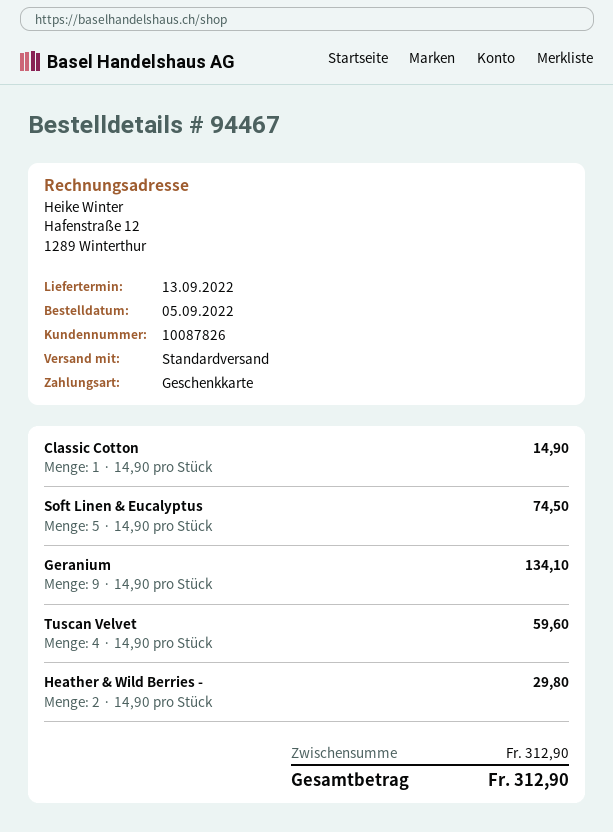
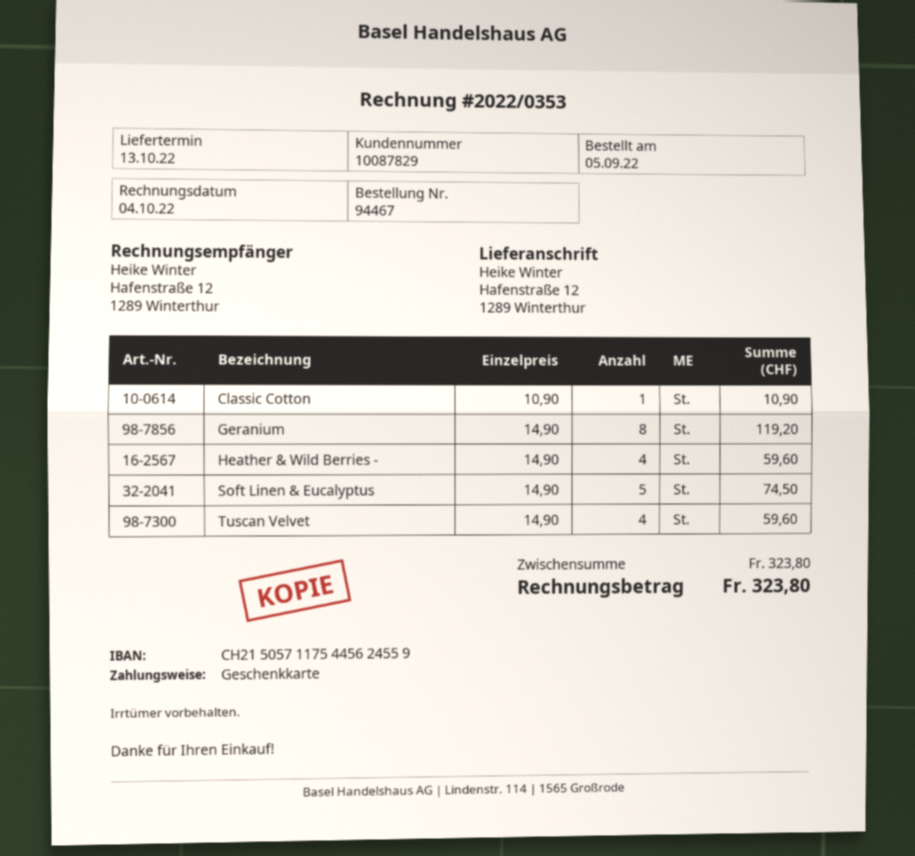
delivery date: 2022-09-13 -> 2022-10-13
customer number: 10087826 -> 10087829
Classic Cotton: 1 x 14.90 = 14.90 -> 1 x 10.90 = 10.90
Geranium: 9 x 14.90 = 134.10 -> 8 x 14.90 = 119.20
Heather & Wild Berries -: 2 x 14.90 = 29.80 -> 4 x 14.90 = 59.60
subtotal: 312.90 -> 323.80
total: 312.90 -> 323.80

